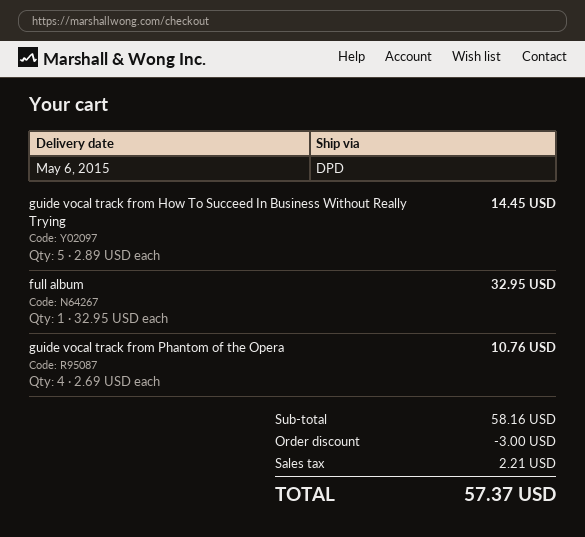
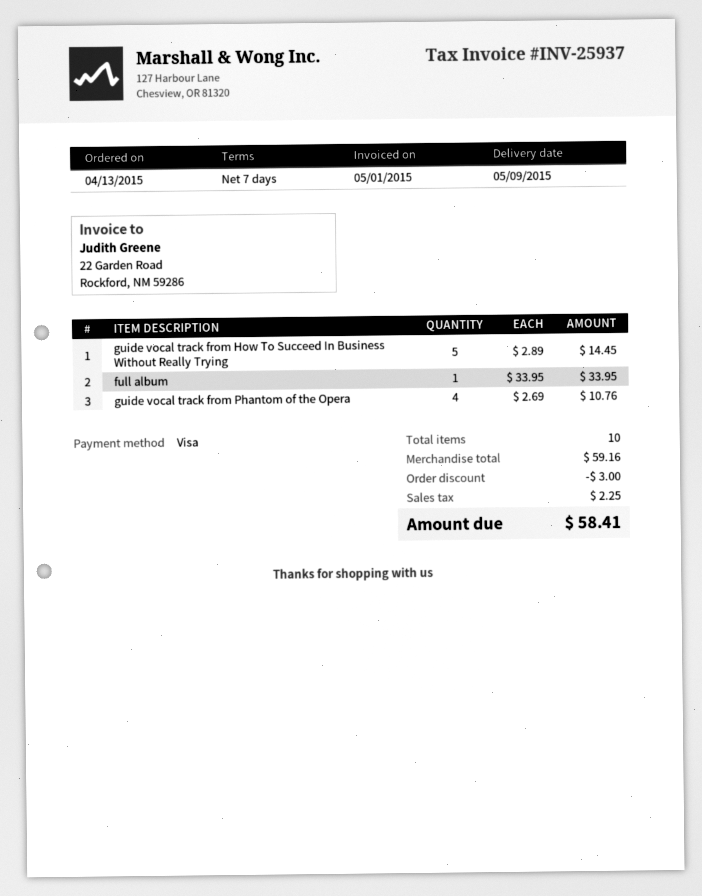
delivery date: 2015-05-06 -> 2015-05-09
full album: 1 x 32.95 = 32.95 -> 1 x 33.95 = 33.95
subtotal: 58.16 -> 59.16
tax: 2.21 -> 2.25
total: 57.37 -> 58.41

